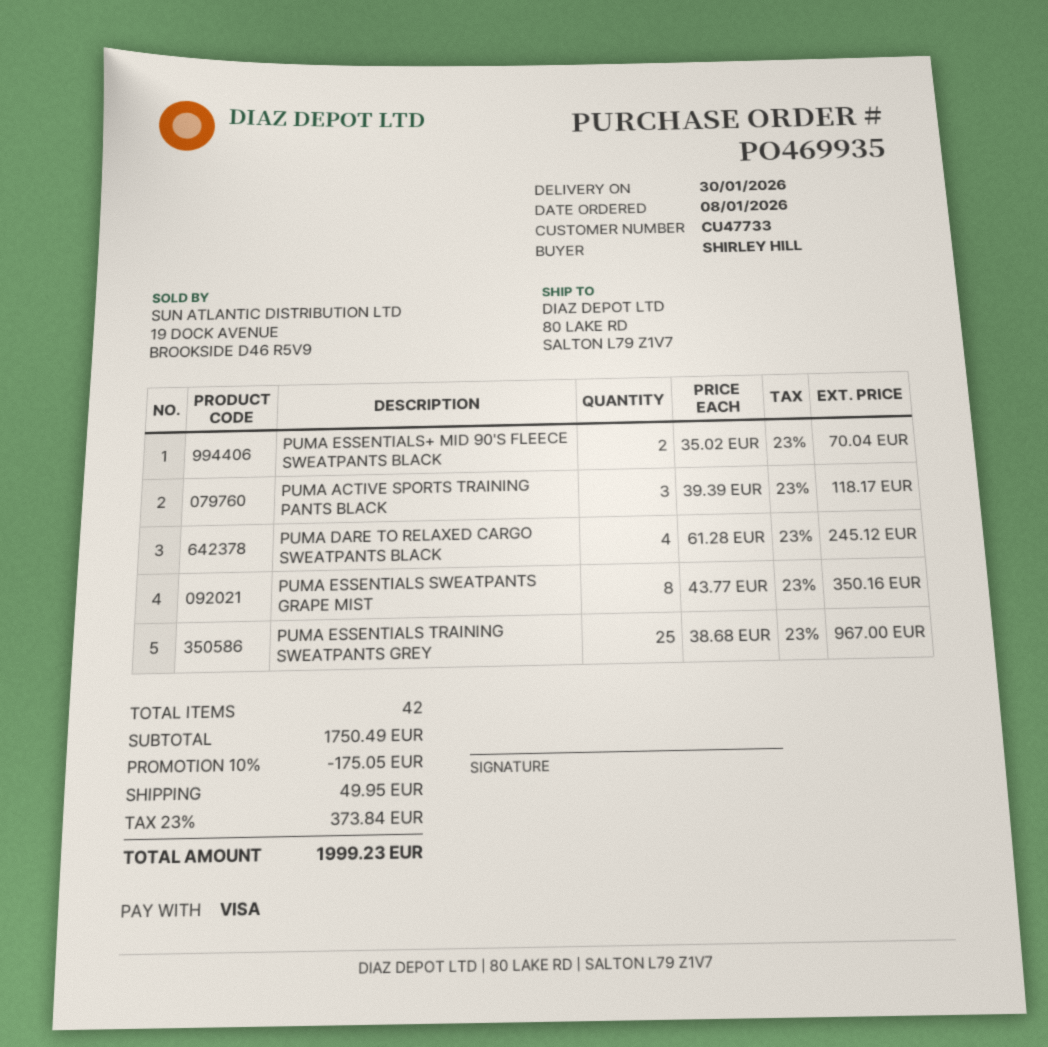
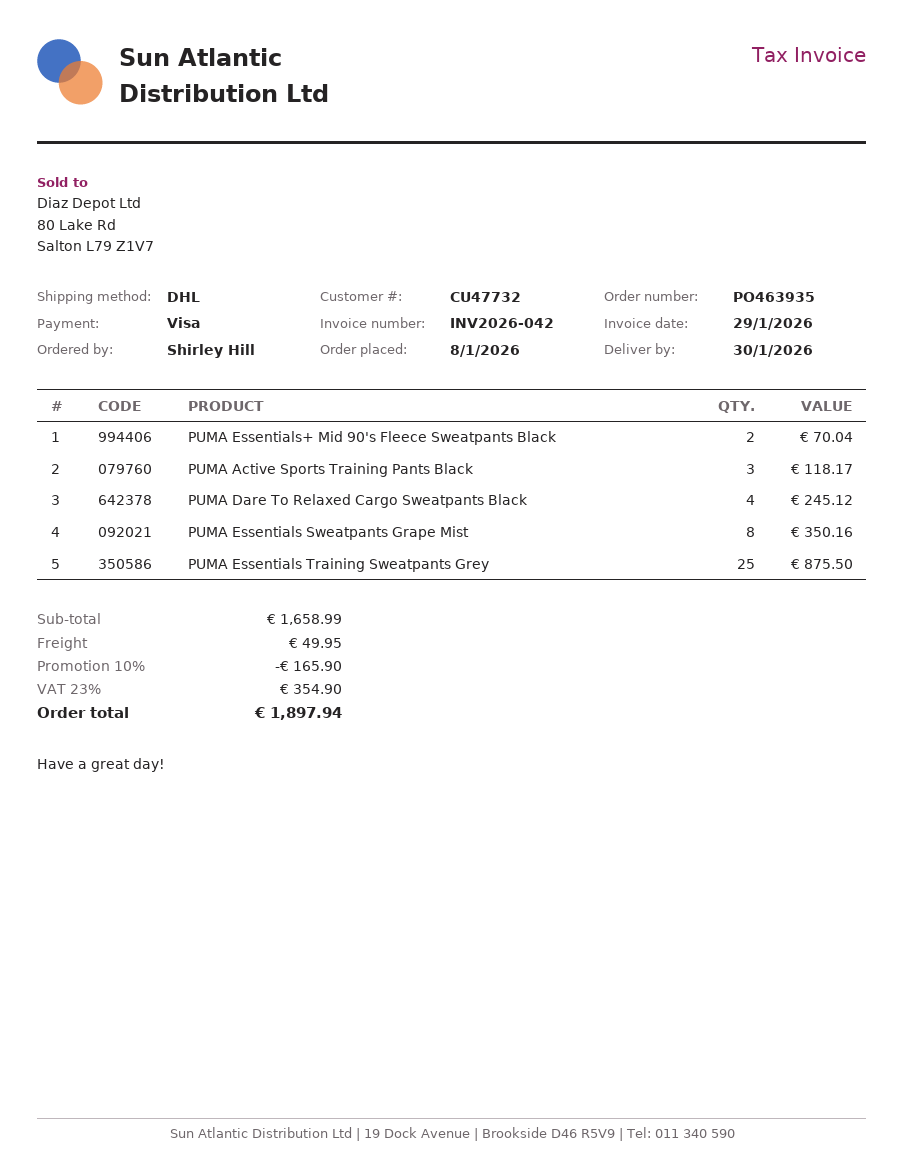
order number: PO469935 -> PO463935
customer number: CU47733 -> CU47732
PUMA ESSENTIALS TRAINING SWEATPANTS GREY: 25 for 967.00 -> 25 for 875.50
subtotal: 1750.49 -> 1658.99
discount: 10% = 175.05 -> 10% = 165.90
tax: 23% = 373.84 -> 23% = 354.90
total: 1999.23 -> 1897.94

